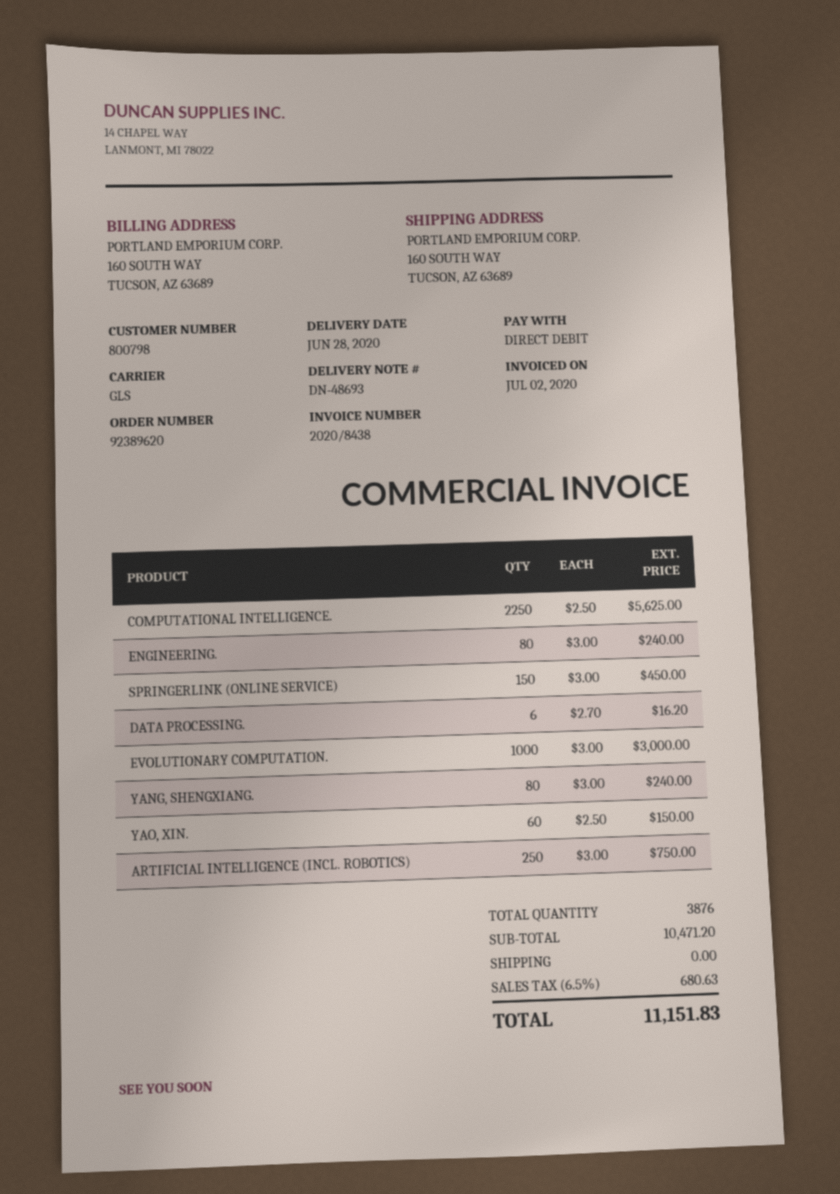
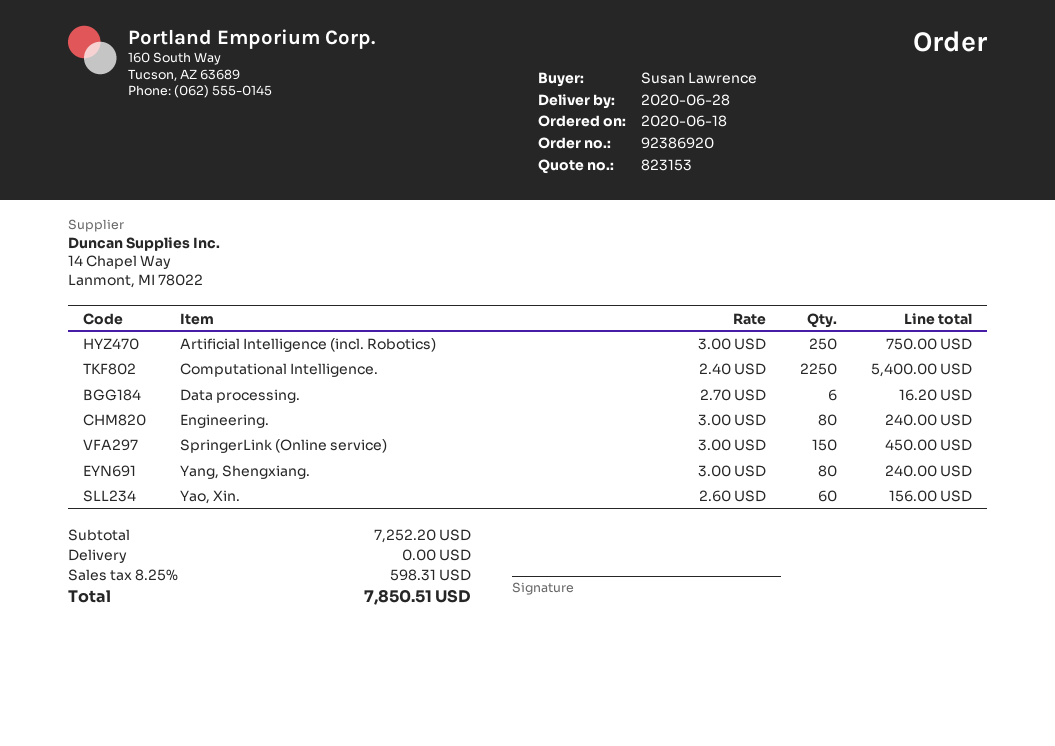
order number: 92389620 -> 92386920
COMPUTATIONAL INTELLIGENCE.: 2250 x 2.50 = 5625.00 -> 2250 x 2.40 = 5400.00
EVOLUTIONARY COMPUTATION.: 1000 x 3.00 = 3000.00 -> none
YAO, XIN.: 60 x 2.50 = 150.00 -> 60 x 2.60 = 156.00
subtotal: 10471.20 -> 7252.20
tax: 6.5% = 680.63 -> 8.25% = 598.31
total: 11151.83 -> 7850.51

